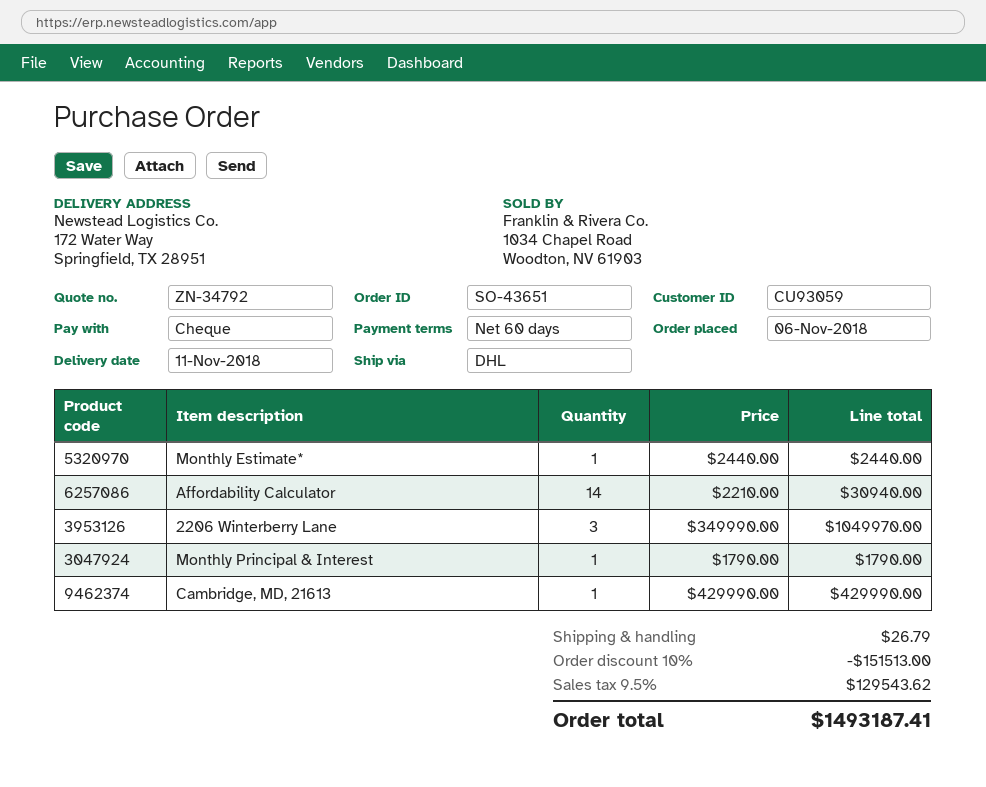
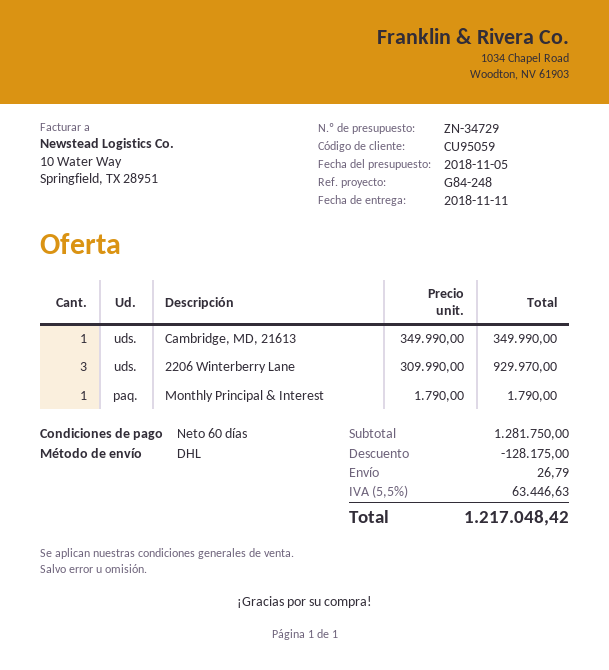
quote number: ZN-34792 -> ZN-34729
customer number: CU93059 -> CU95059
Monthly Estimate*: 1 x 2440.00 = 2440.00 -> none
Affordability Calculator: 14 x 2210.00 = 30940.00 -> none
2206 Winterberry Lane: 3 x 349990.00 = 1049970.00 -> 3 x 309990.00 = 929970.00
Cambridge, MD, 21613: 1 x 429990.00 = 429990.00 -> 1 x 349990.00 = 349990.00
discount: 151513.00 -> 128175.00
tax: 9.5% = 129543.62 -> 5.5% = 63446.63
total: 1493187.41 -> 1217048.42

